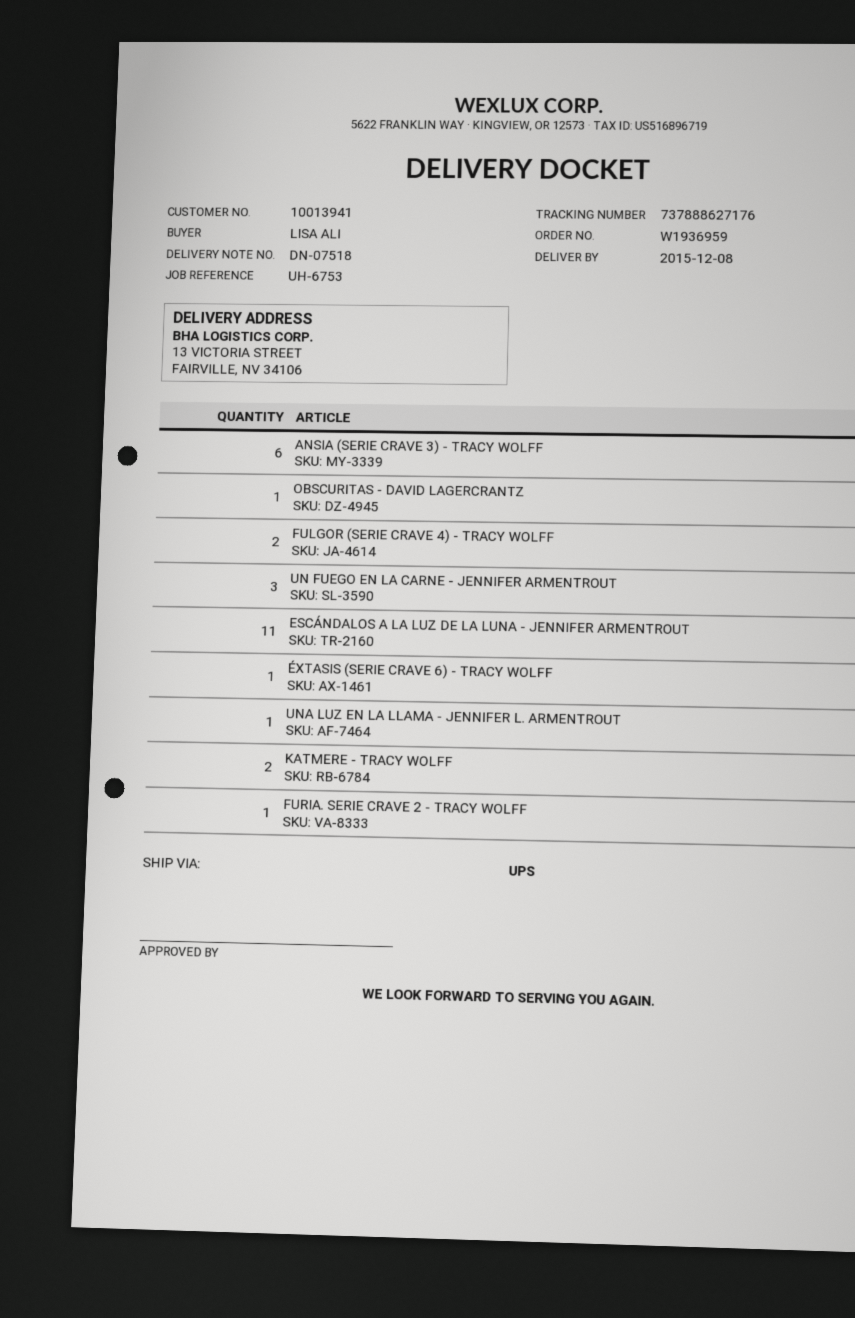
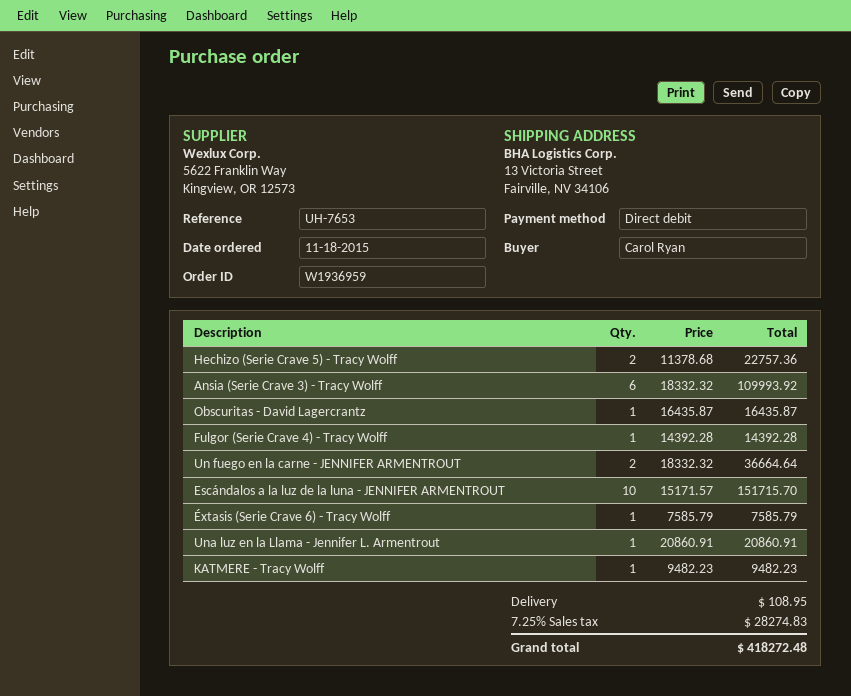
reference: UH-6753 -> UH-7653
ordered by: LISA ALI -> Carol Ryan
FULGOR (SERIE CRAVE 4) - TRACY WOLFF: 2 -> 1
UN FUEGO EN LA CARNE - JENNIFER ARMENTROUT: 3 -> 2
ESCÁNDALOS A LA LUZ DE LA LUNA - JENNIFER ARMENTROUT: 11 -> 10
KATMERE - TRACY WOLFF: 2 -> 1
FURIA. SERIE CRAVE 2 - TRACY WOLFF: 1 -> none
Hechizo (Serie Crave 5) - Tracy Wolff: none -> 2

